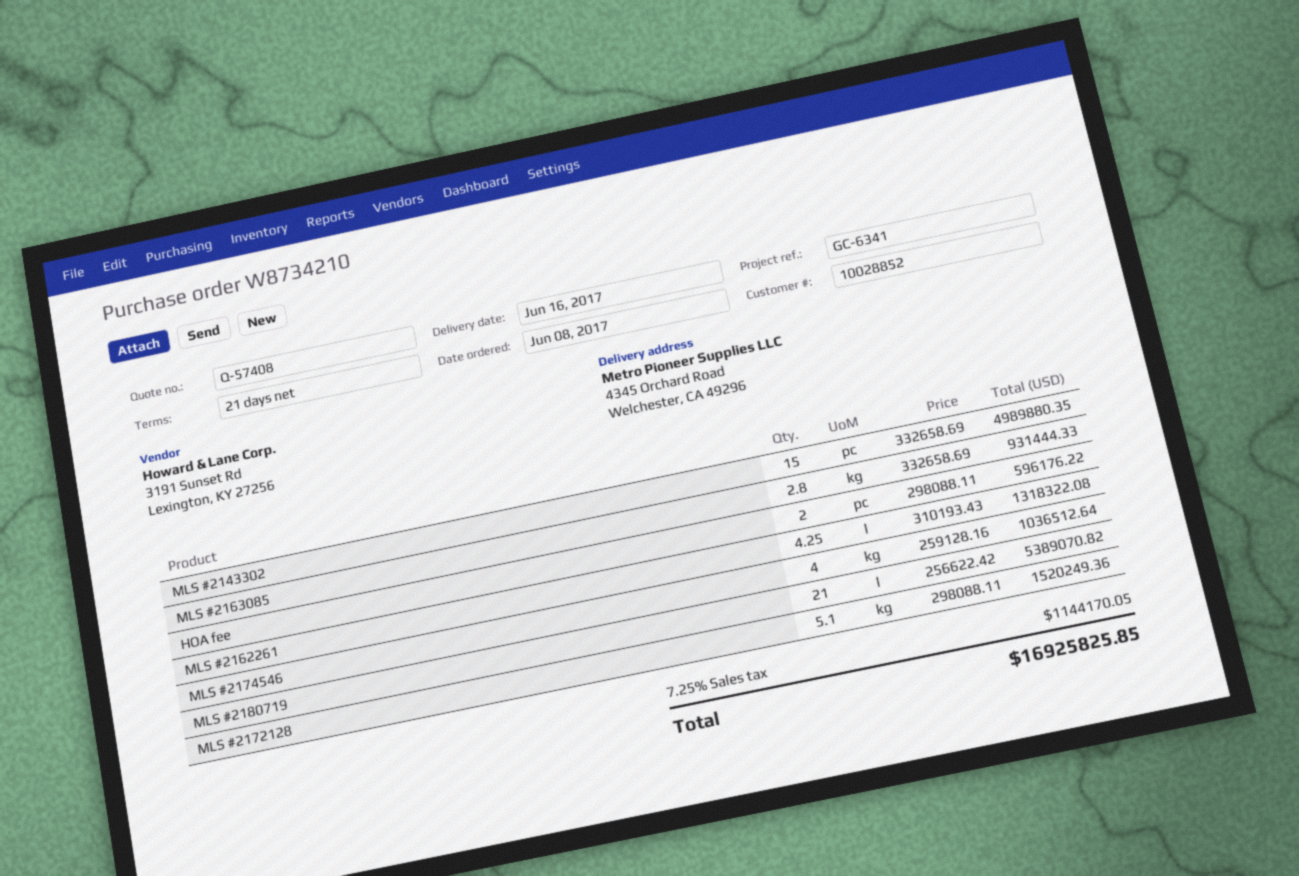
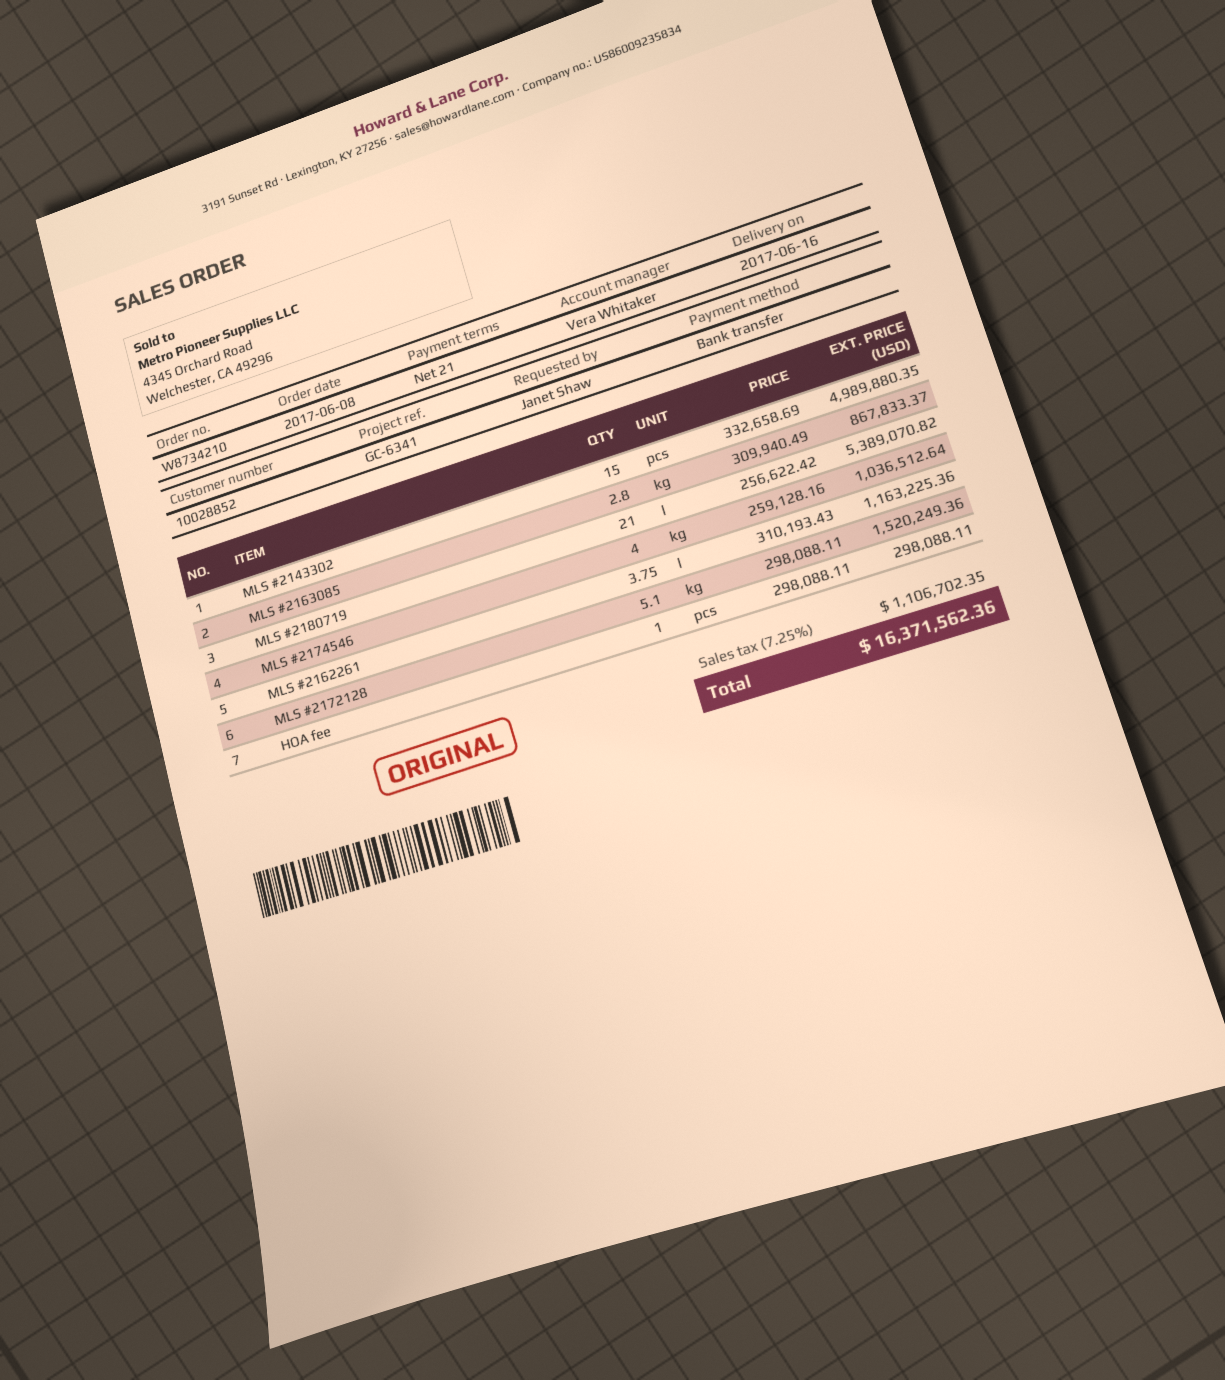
MLS #2163085: 2.8 x 332658.69 = 931444.33 -> 2.8 x 309940.49 = 867833.37
HOA fee: 2 x 298088.11 = 596176.22 -> 1 x 298088.11 = 298088.11
MLS #2162261: 4.25 x 310193.43 = 1318322.08 -> 3.75 x 310193.43 = 1163225.36
tax: 7.25% = 1144170.05 -> 7.25% = 1106702.35
total: 16925825.85 -> 16371562.36

